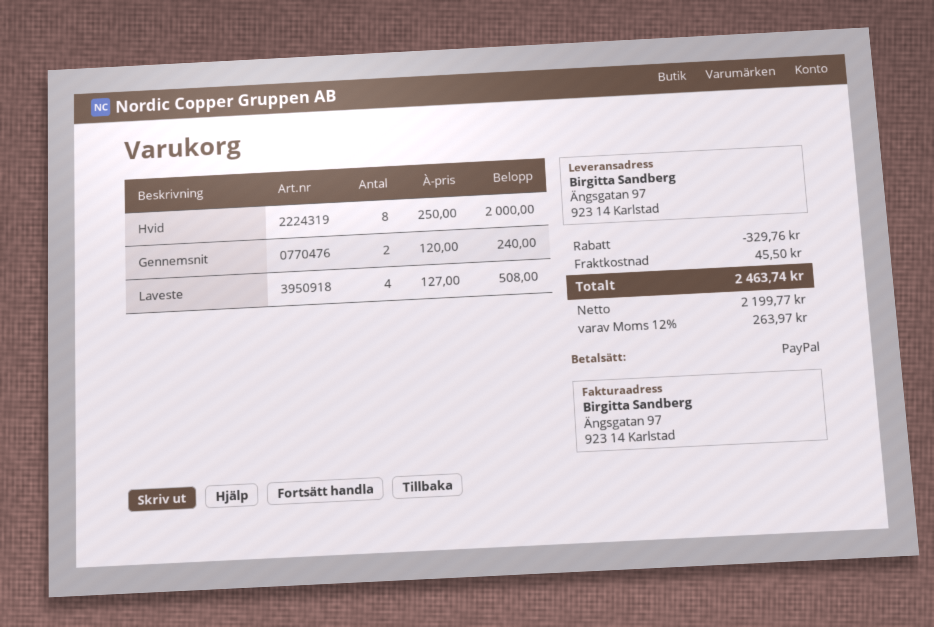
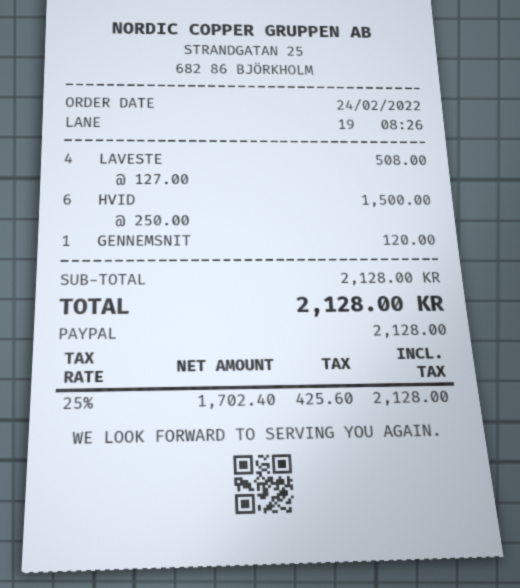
Hvid: 8 x 250.00 = 2000.00 -> 6 x 250.00 = 1500.00
Gennemsnit: 2 x 120.00 = 240.00 -> 1 x 120.00 = 120.00
discount: 329.76 -> none
shipping: 45.50 -> none
net: 2199.77 -> 1702.40
tax: 12% = 263.97 -> 25% = 425.60
total: 2463.74 -> 2128.00

